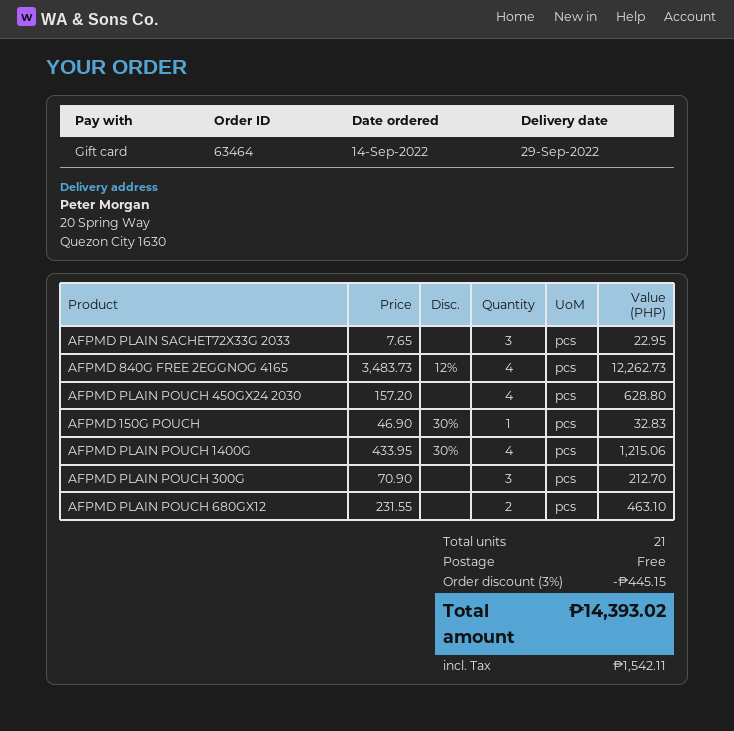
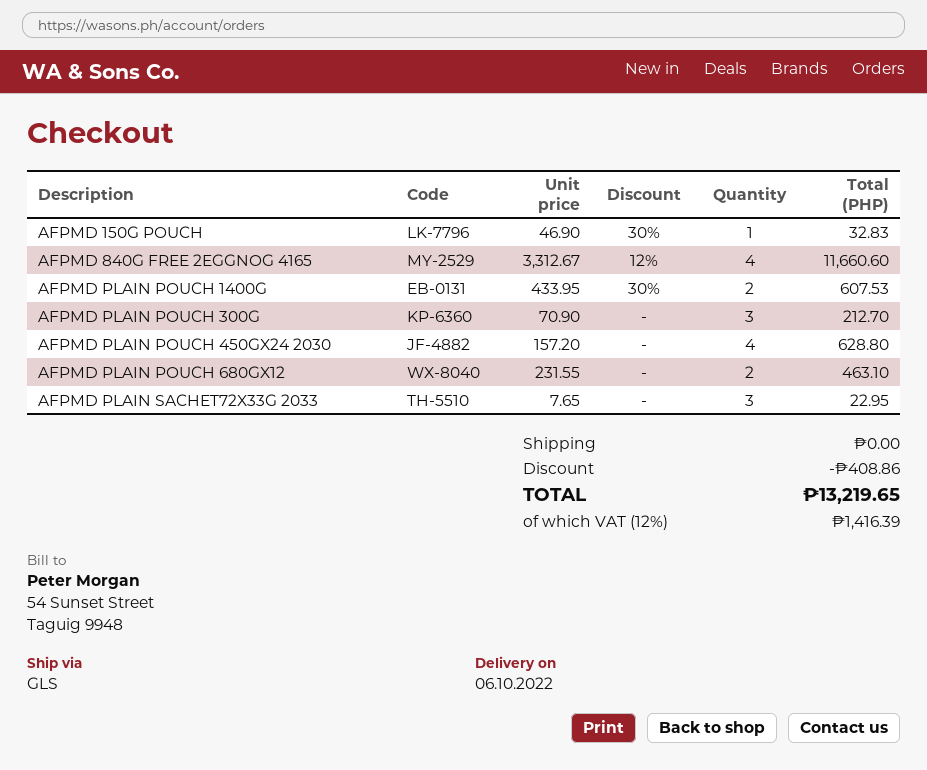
delivery date: 2022-09-29 -> 2022-10-06
AFPMD 840G FREE 2EGGNOG 4165: 4 x 3483.73 - 12% = 12262.73 -> 4 x 3312.67 - 12% = 11660.60
AFPMD PLAIN POUCH 1400G: 4 x 433.95 - 30% = 1215.06 -> 2 x 433.95 - 30% = 607.53
discount: 445.15 -> 408.86
tax: 1542.11 -> 1416.39
total: 14393.02 -> 13219.65

